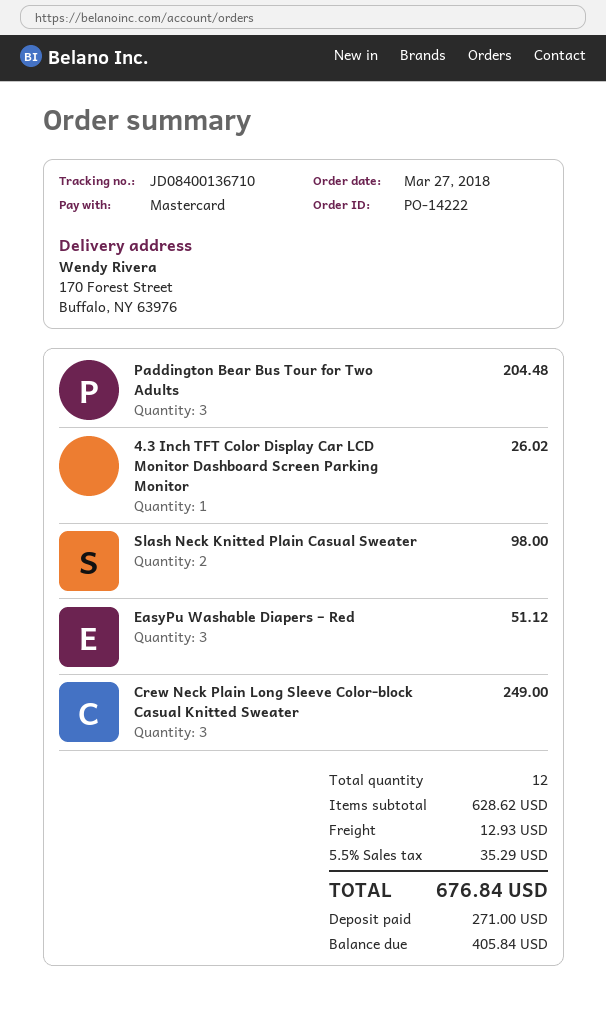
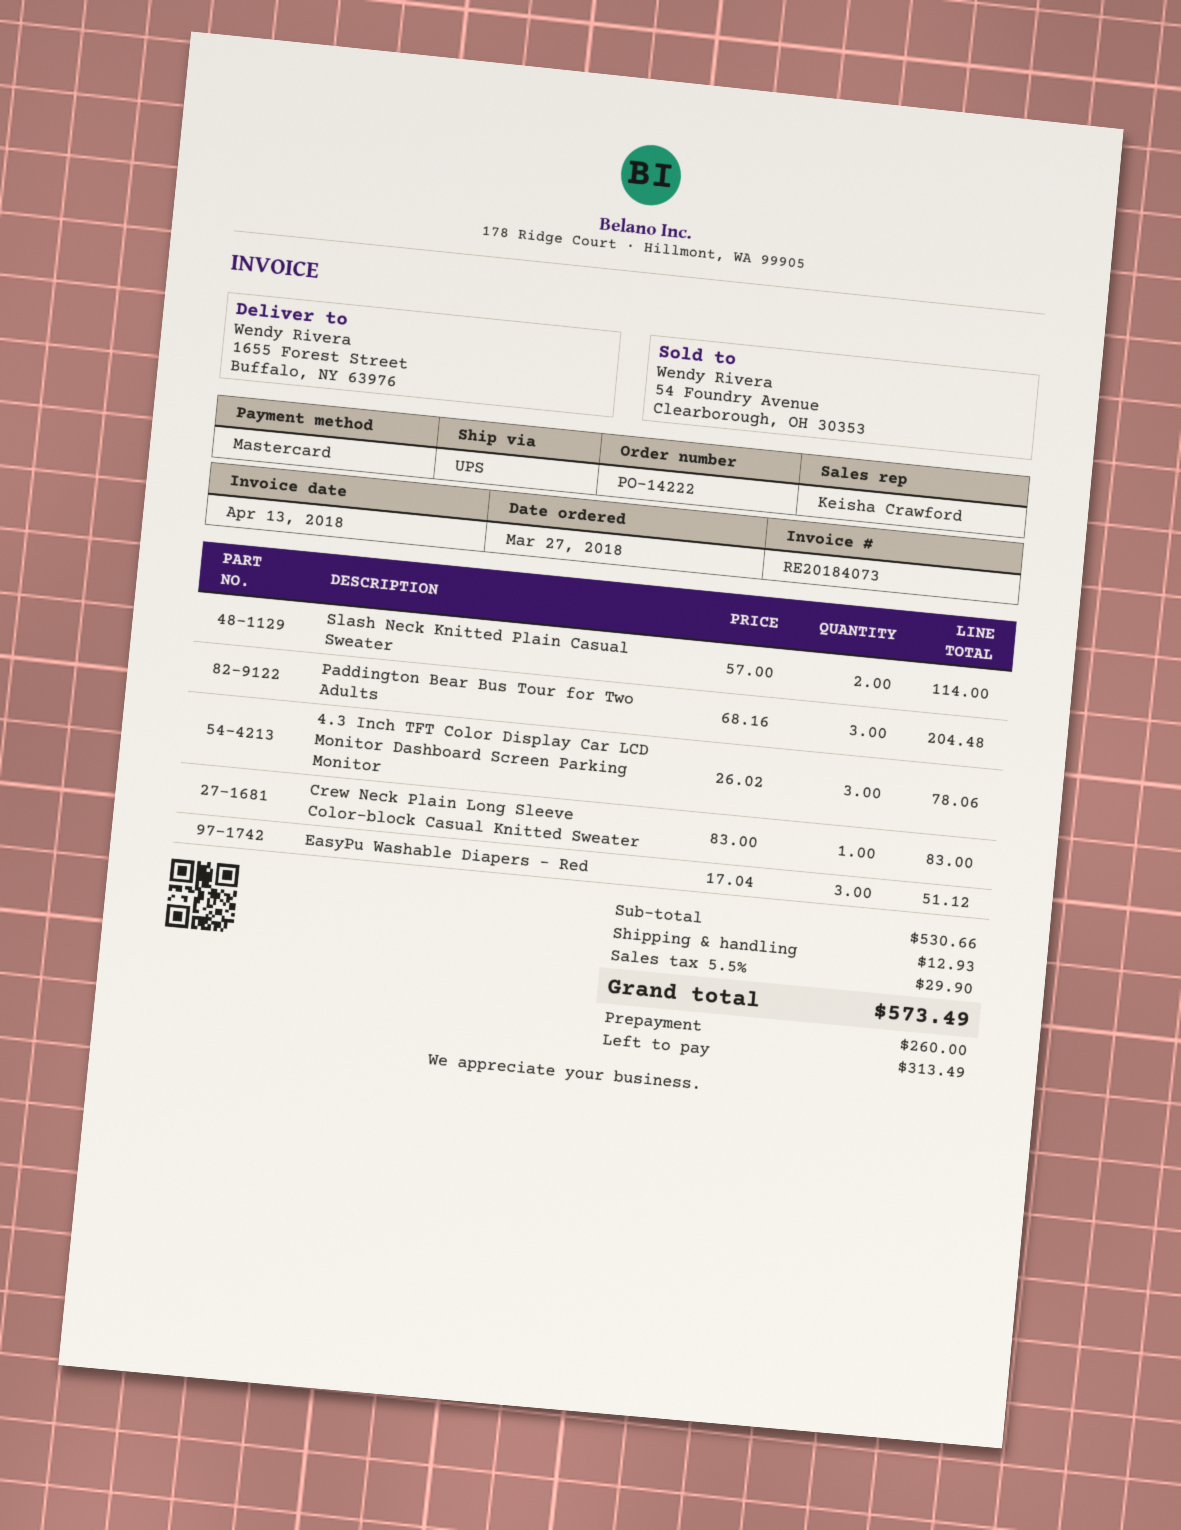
ship to: 170 Forest Street, Buffalo, NY 63976 -> 1655 Forest Street, Buffalo, NY 63976
4.3 Inch TFT Color Display Car LCD Monitor Dashboard Screen Parking Monitor: 1 for 26.02 -> 3 for 78.06
Slash Neck Knitted Plain Casual Sweater: 2 for 98.00 -> 2 for 114.00
Crew Neck Plain Long Sleeve Color-block Casual Knitted Sweater: 3 for 249.00 -> 1 for 83.00
subtotal: 628.62 -> 530.66
tax: 5.5% = 35.29 -> 5.5% = 29.90
total: 676.84 -> 573.49
deposit: 271.00 -> 260.00
balance: 405.84 -> 313.49

